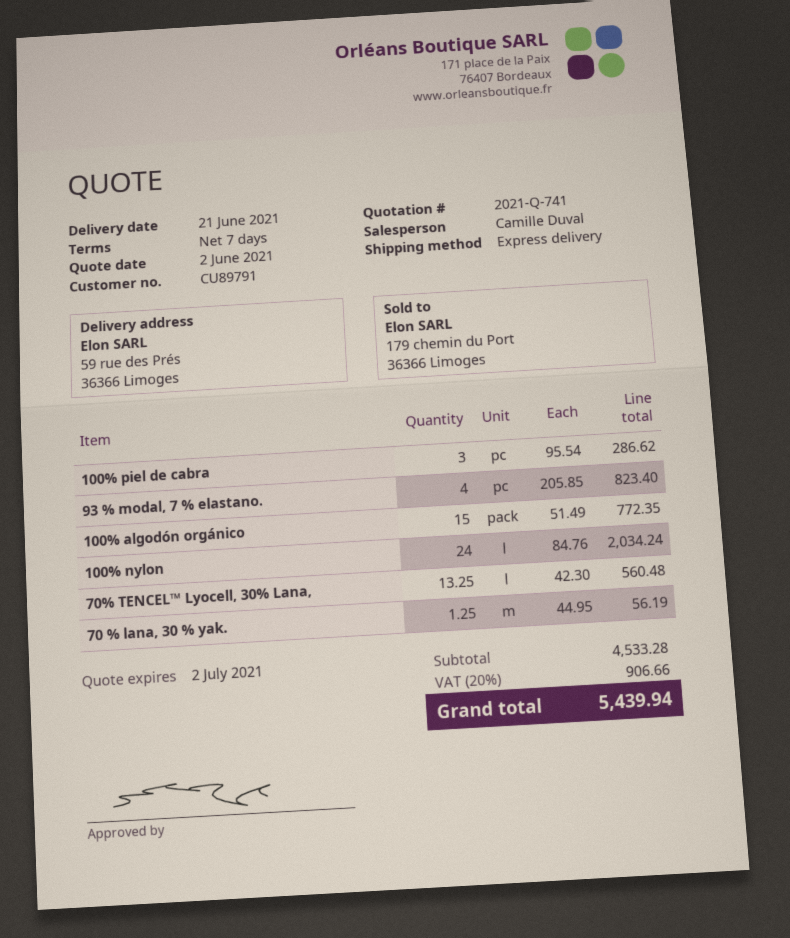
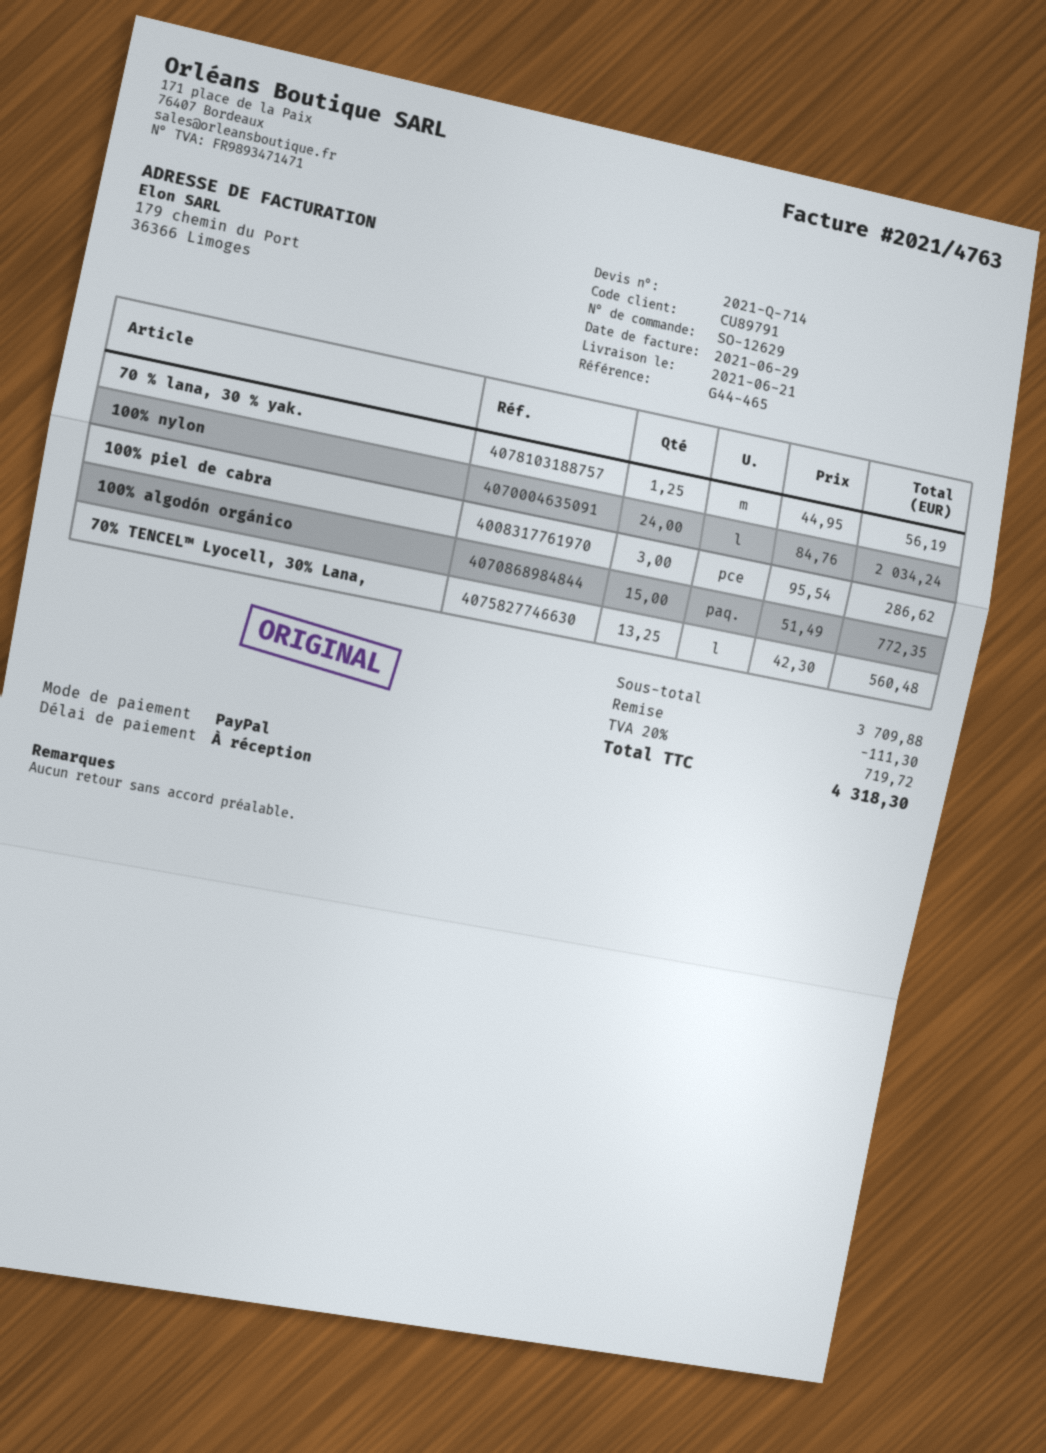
quote number: 2021-Q-741 -> 2021-Q-714
payment terms: 7 days -> on receipt
93 % modal, 7 % elastano.: 4 x 205.85 = 823.40 -> none
subtotal: 4533.28 -> 3709.88
discount: none -> 111.30
tax: 20% = 906.66 -> 20% = 719.72
total: 5439.94 -> 4318.30

